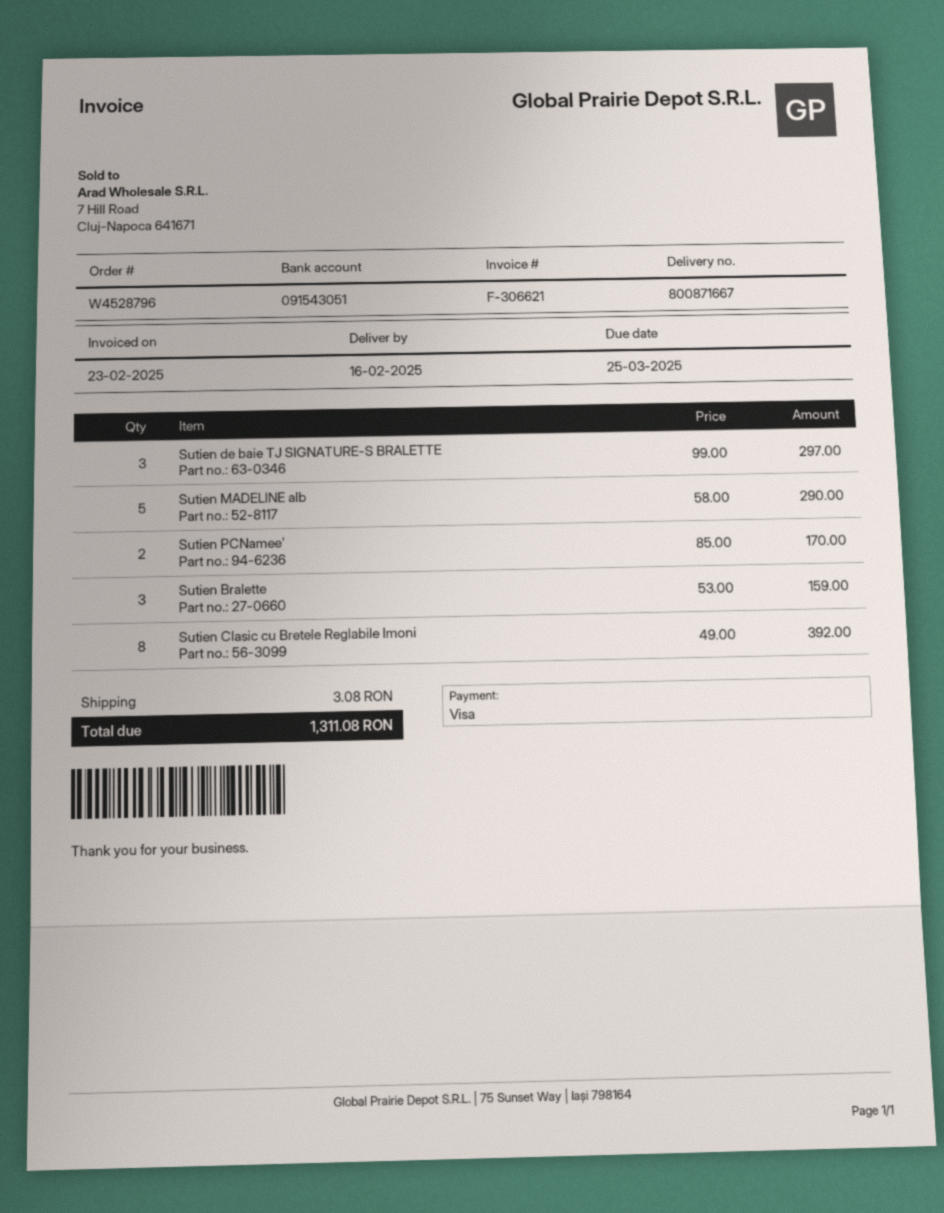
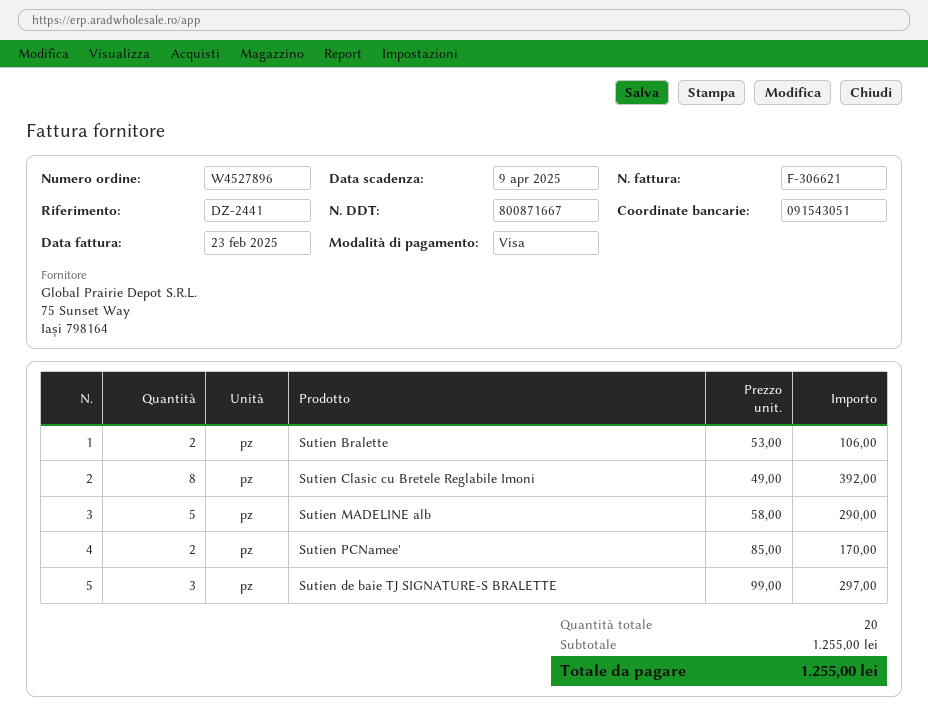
order number: W4528796 -> W4527896
due date: 2025-03-25 -> 2025-04-09
Sutien Bralette: 3 x 53.00 = 159.00 -> 2 x 53.00 = 106.00
shipping: 3.08 -> none
total: 1311.08 -> 1255.00

